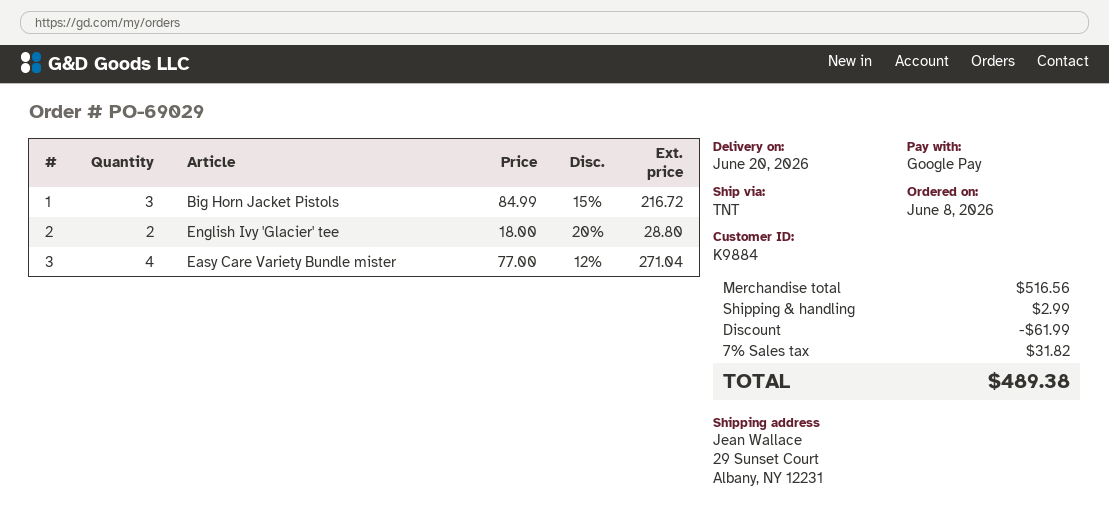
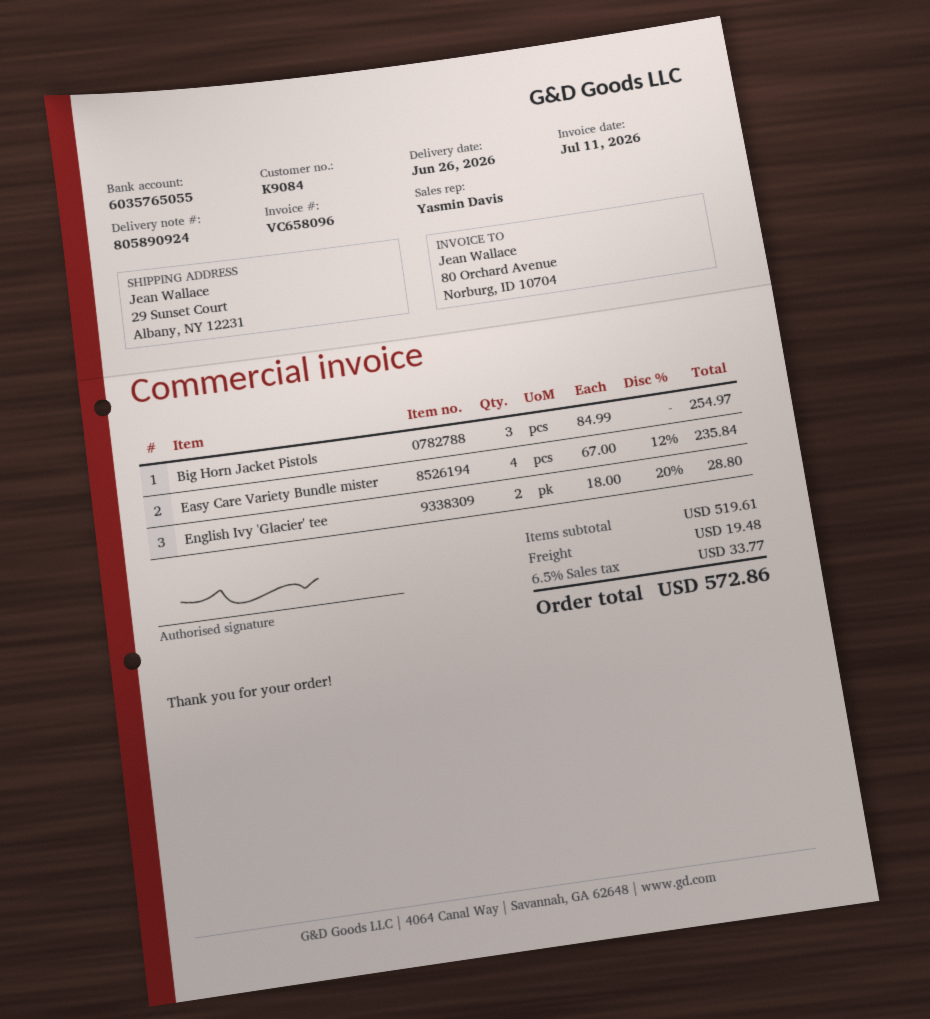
delivery date: 2026-06-20 -> 2026-06-26
customer number: K9884 -> K9084
Big Horn Jacket Pistols: 3 x 84.99 - 15% = 216.72 -> 3 x 84.99 = 254.97
Easy Care Variety Bundle mister: 4 x 77.00 - 12% = 271.04 -> 4 x 67.00 - 12% = 235.84
subtotal: 516.56 -> 519.61
discount: 61.99 -> none
shipping: 2.99 -> 19.48
tax: 7% = 31.82 -> 6.5% = 33.77
total: 489.38 -> 572.86

